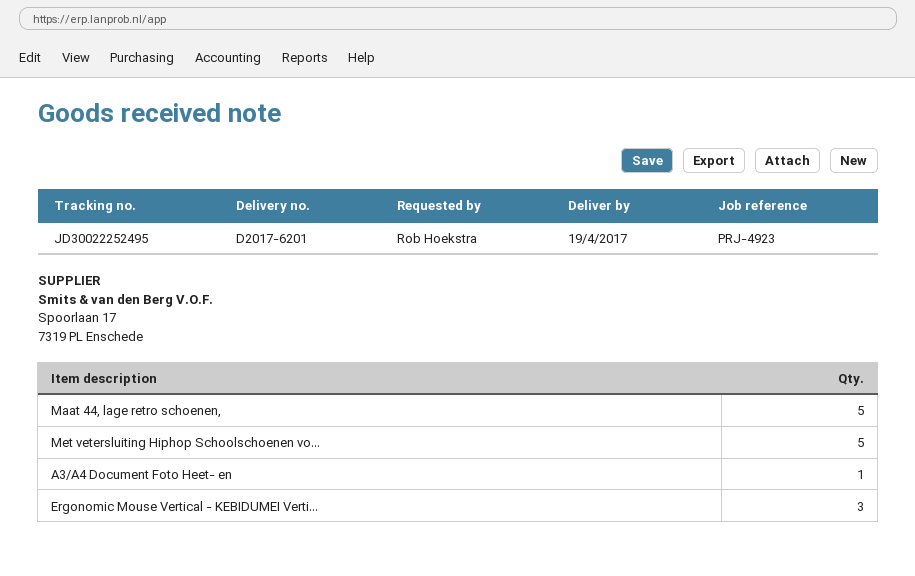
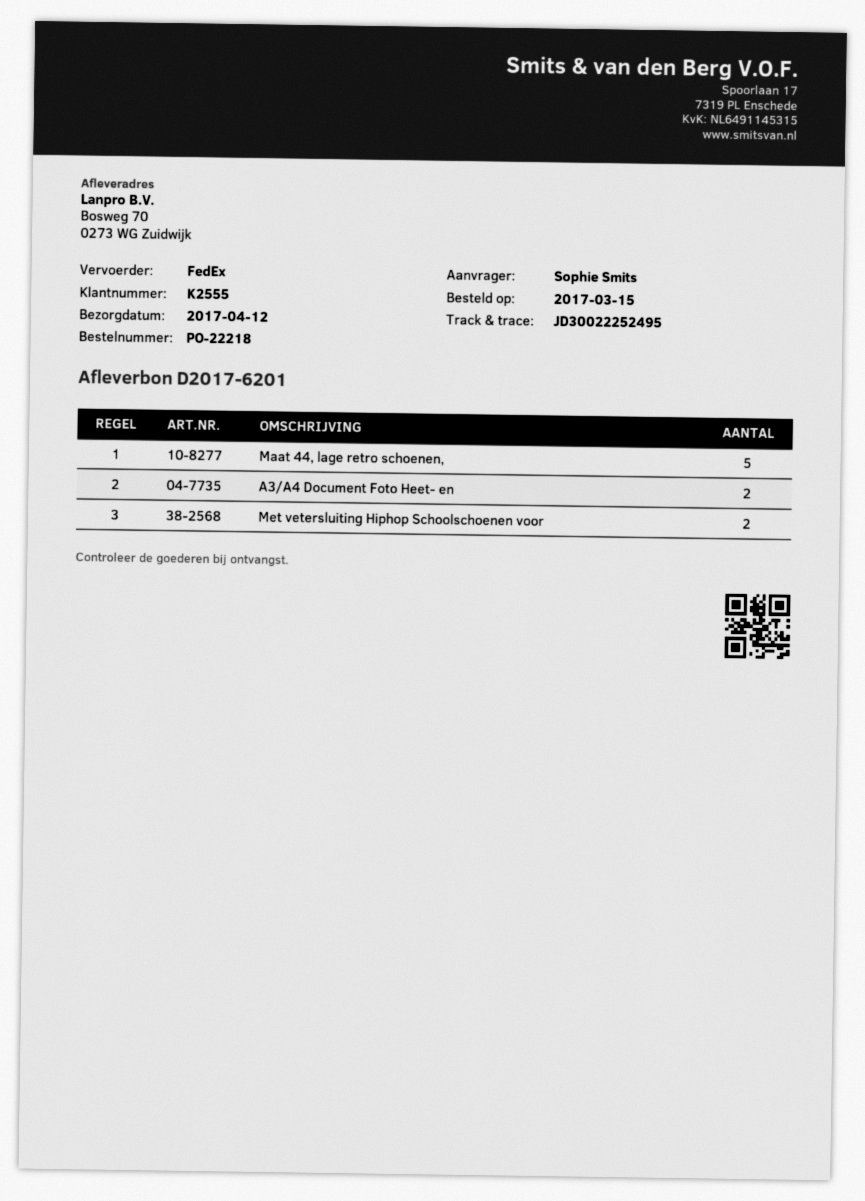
delivery date: 2017-04-19 -> 2017-04-12
ordered by: Rob Hoekstra -> Sophie Smits
Met vetersluiting Hiphop Schoolschoenen vo...: 5 -> 2
A3/A4 Document Foto Heet- en: 1 -> 2
Ergonomic Mouse Vertical - KEBIDUMEI Verti...: 3 -> none

